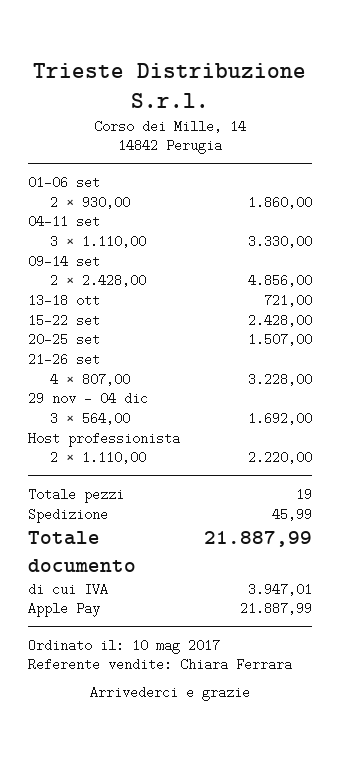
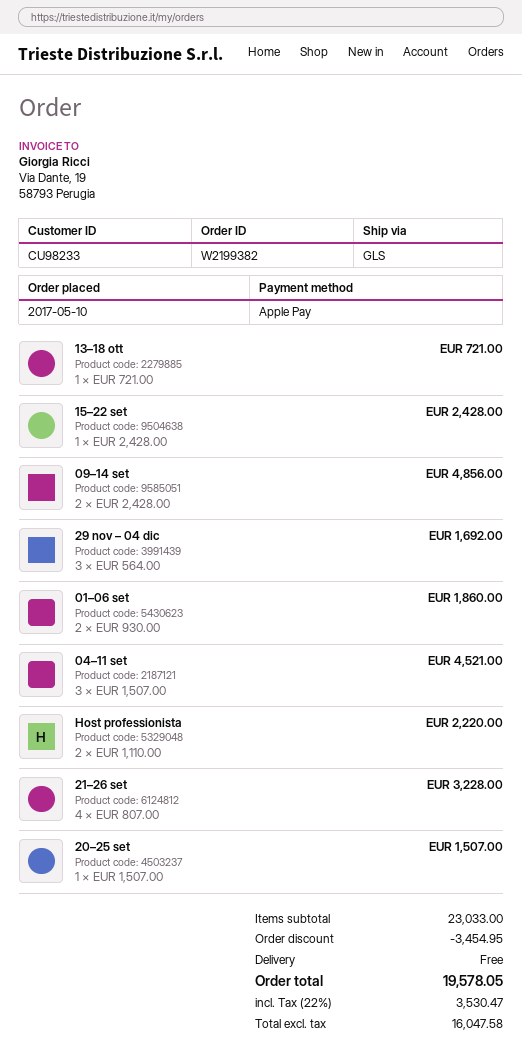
04–11 set: 3 x 1110.00 = 3330.00 -> 3 x 1507.00 = 4521.00
discount: none -> 3454.95
shipping: 45.99 -> 0.00
tax: 3947.01 -> 3530.47
total: 21887.99 -> 19578.05

